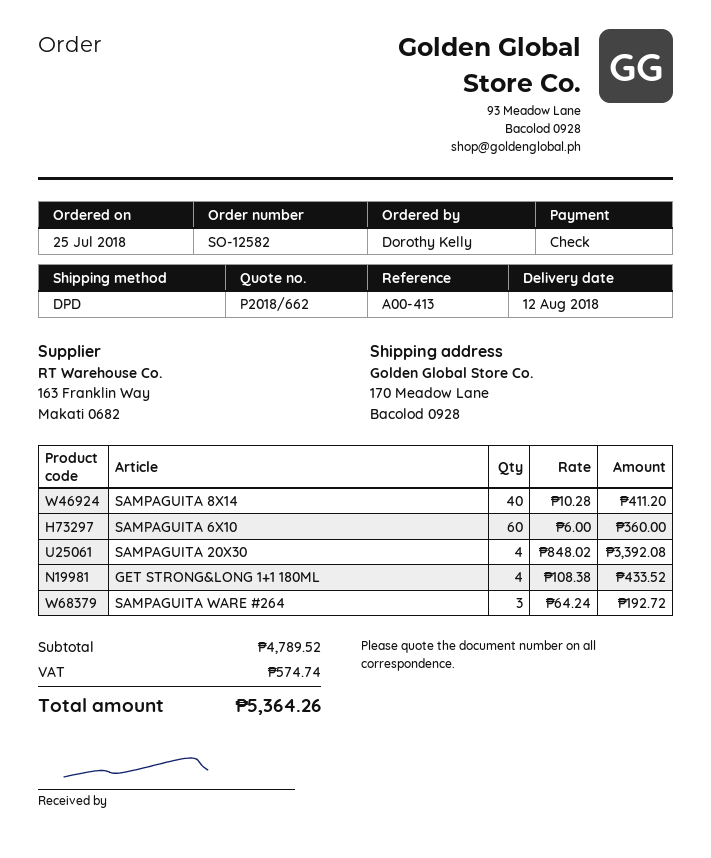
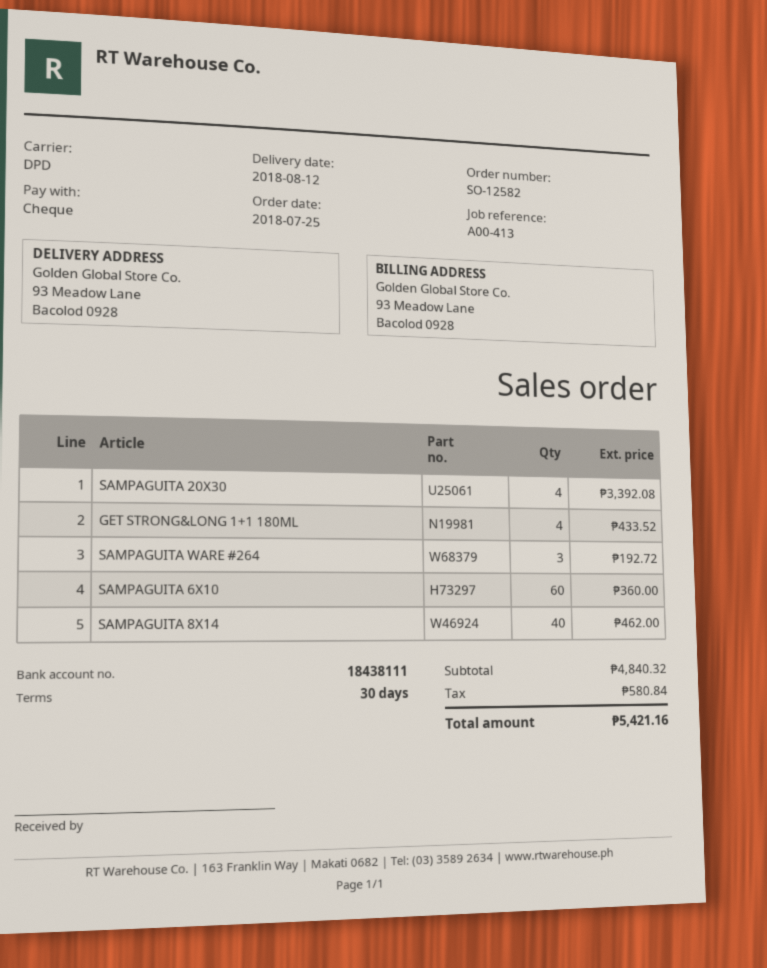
ship to: 170 Meadow Lane, Bacolod 0928 -> 93 Meadow Lane, Bacolod 0928
SAMPAGUITA 8X14: 40 for 411.20 -> 40 for 462.00
subtotal: 4789.52 -> 4840.32
tax: 574.74 -> 580.84
total: 5364.26 -> 5421.16

